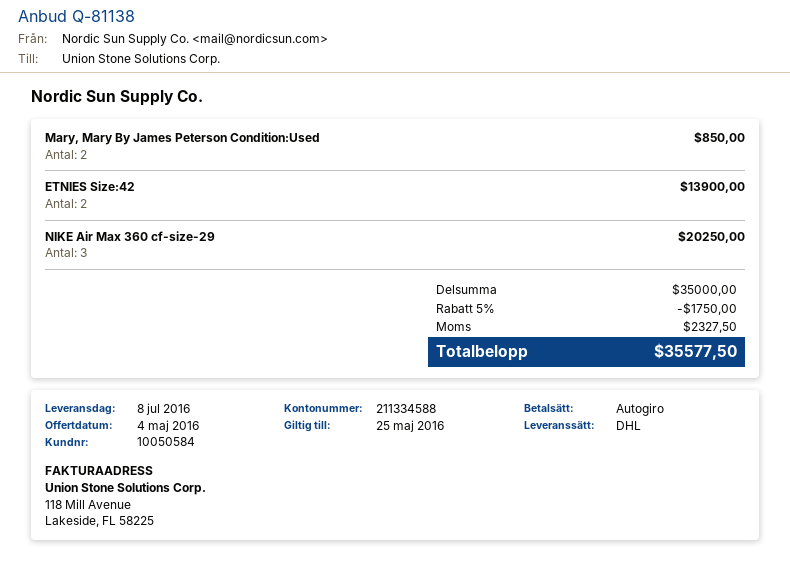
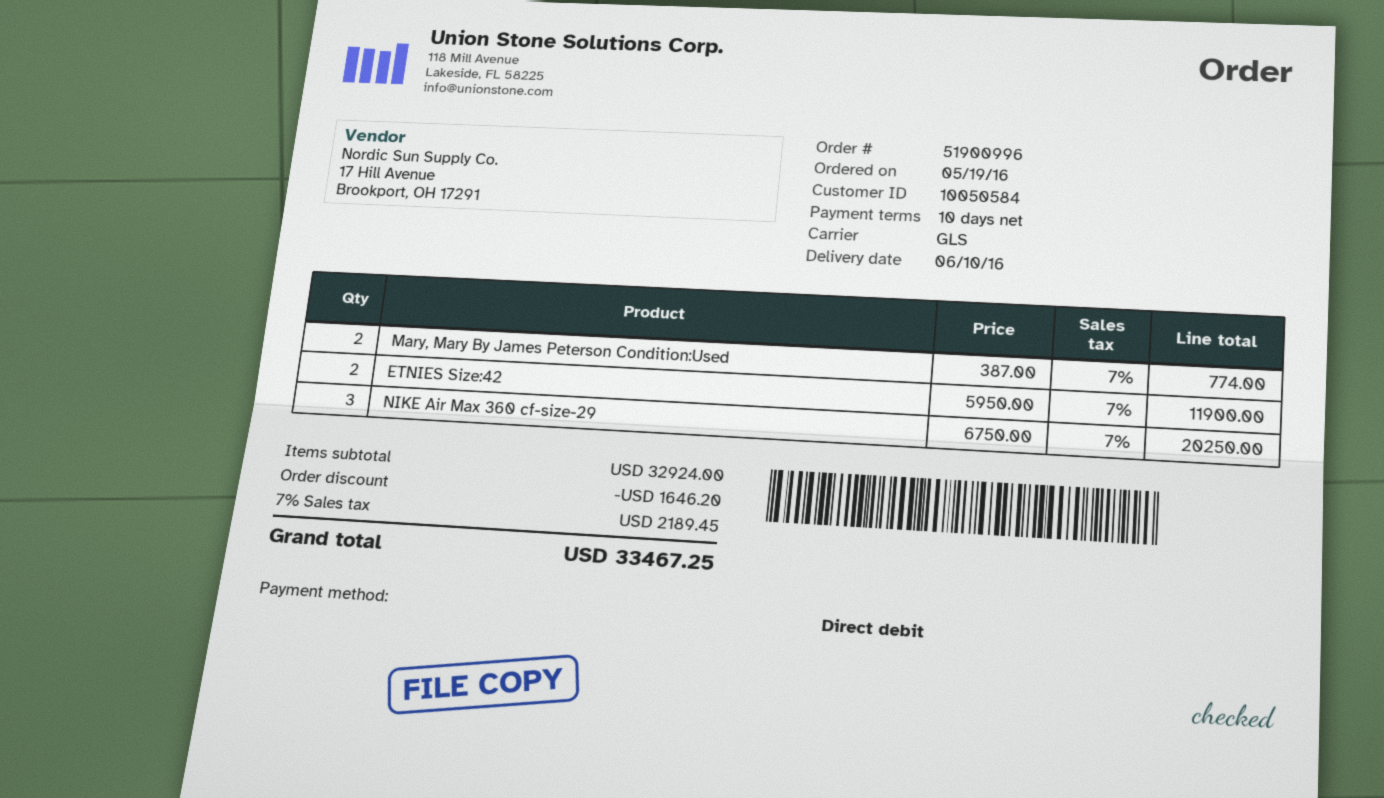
delivery date: 2016-07-08 -> 2016-06-10
shipping method: DHL -> GLS
Mary, Mary By James Peterson Condition:Used: 2 for 850.00 -> 2 for 774.00
ETNIES Size:42: 2 for 13900.00 -> 2 for 11900.00
subtotal: 35000.00 -> 32924.00
discount: 1750.00 -> 1646.20
tax: 2327.50 -> 2189.45
total: 35577.50 -> 33467.25

